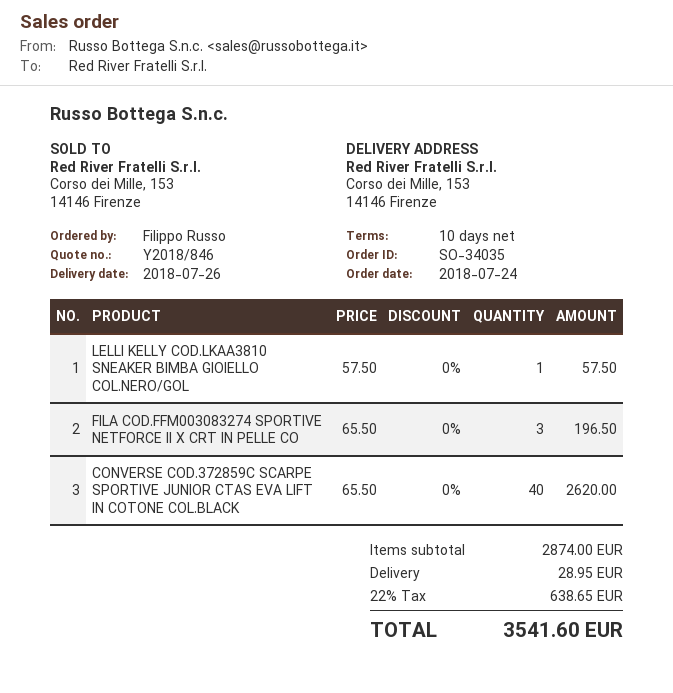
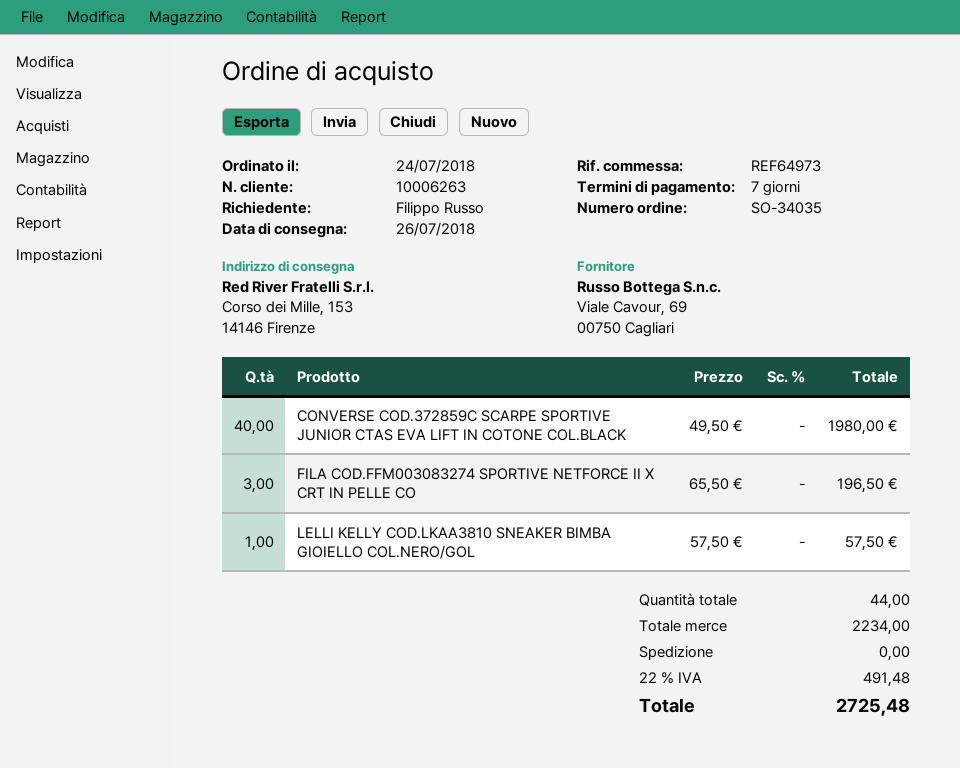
payment terms: 10 days -> 7 days
CONVERSE COD.372859C SCARPE SPORTIVE JUNIOR CTAS EVA LIFT IN COTONE COL.BLACK: 40 x 65.50 = 2620.00 -> 40 x 49.50 = 1980.00
subtotal: 2874.00 -> 2234.00
shipping: 28.95 -> 0.00
tax: 22% = 638.65 -> 22% = 491.48
total: 3541.60 -> 2725.48

